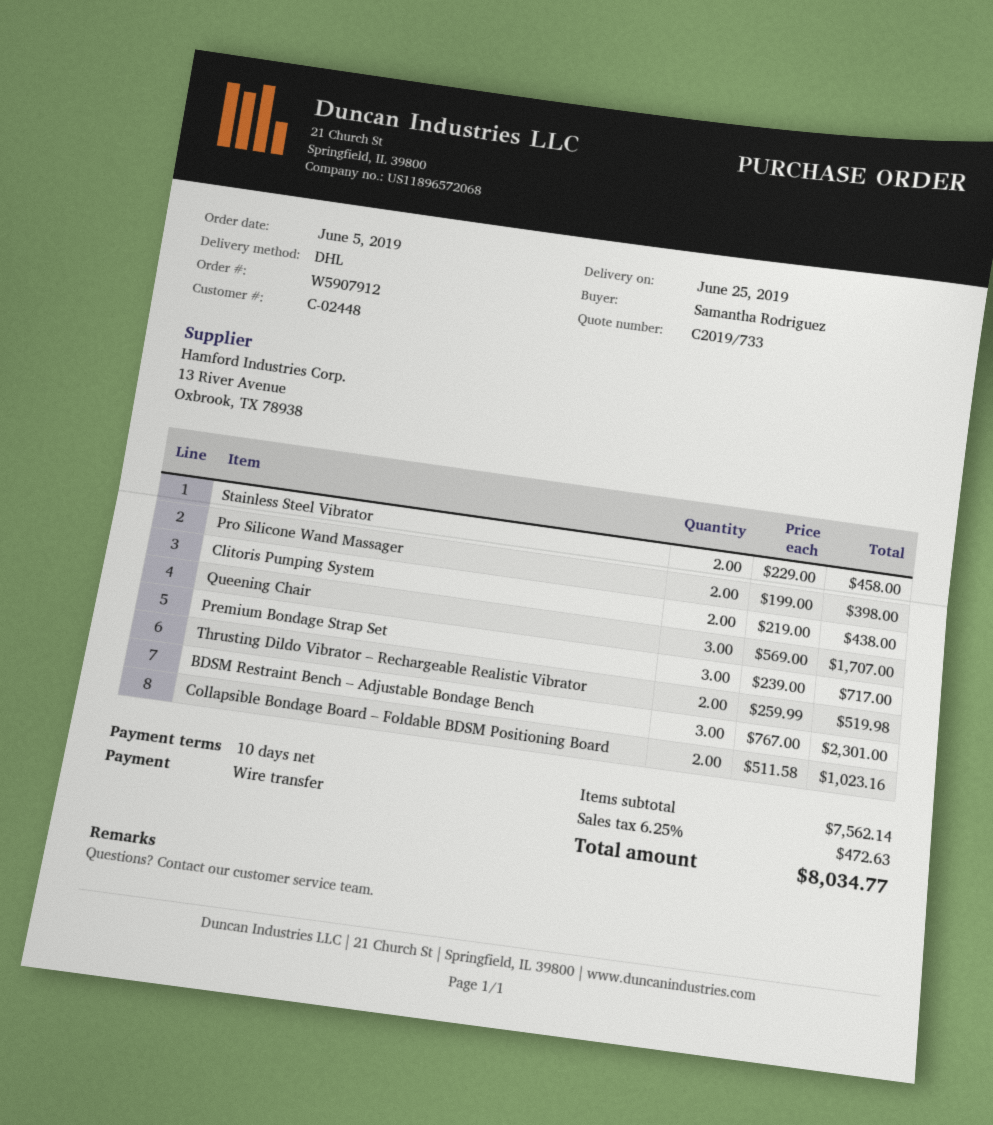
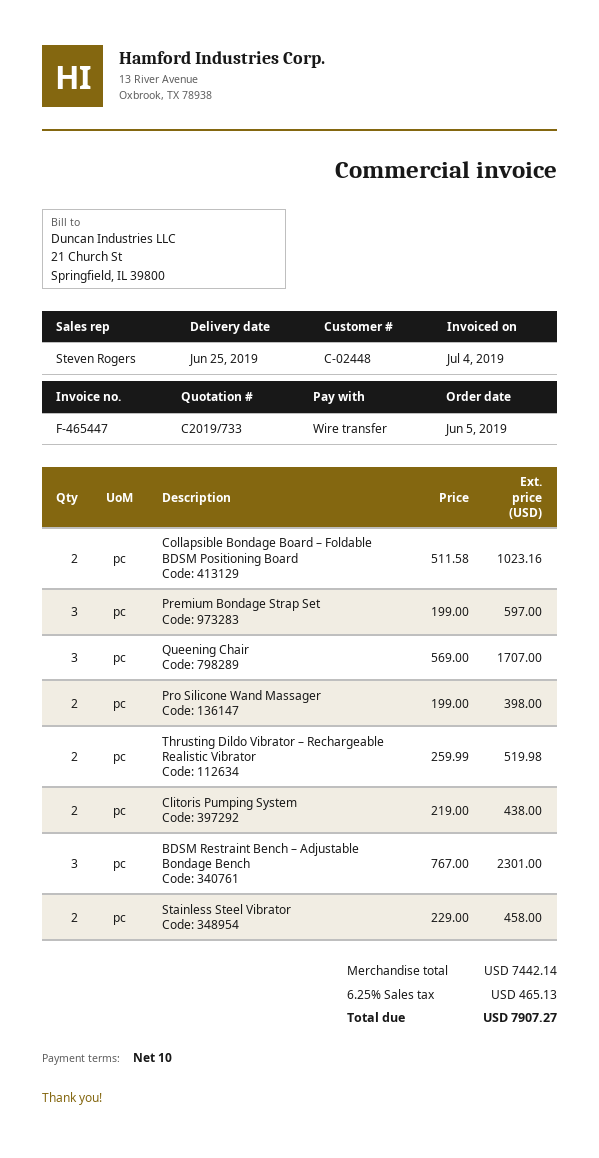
Premium Bondage Strap Set: 3 x 239.00 = 717.00 -> 3 x 199.00 = 597.00
subtotal: 7562.14 -> 7442.14
tax: 6.25% = 472.63 -> 6.25% = 465.13
total: 8034.77 -> 7907.27

